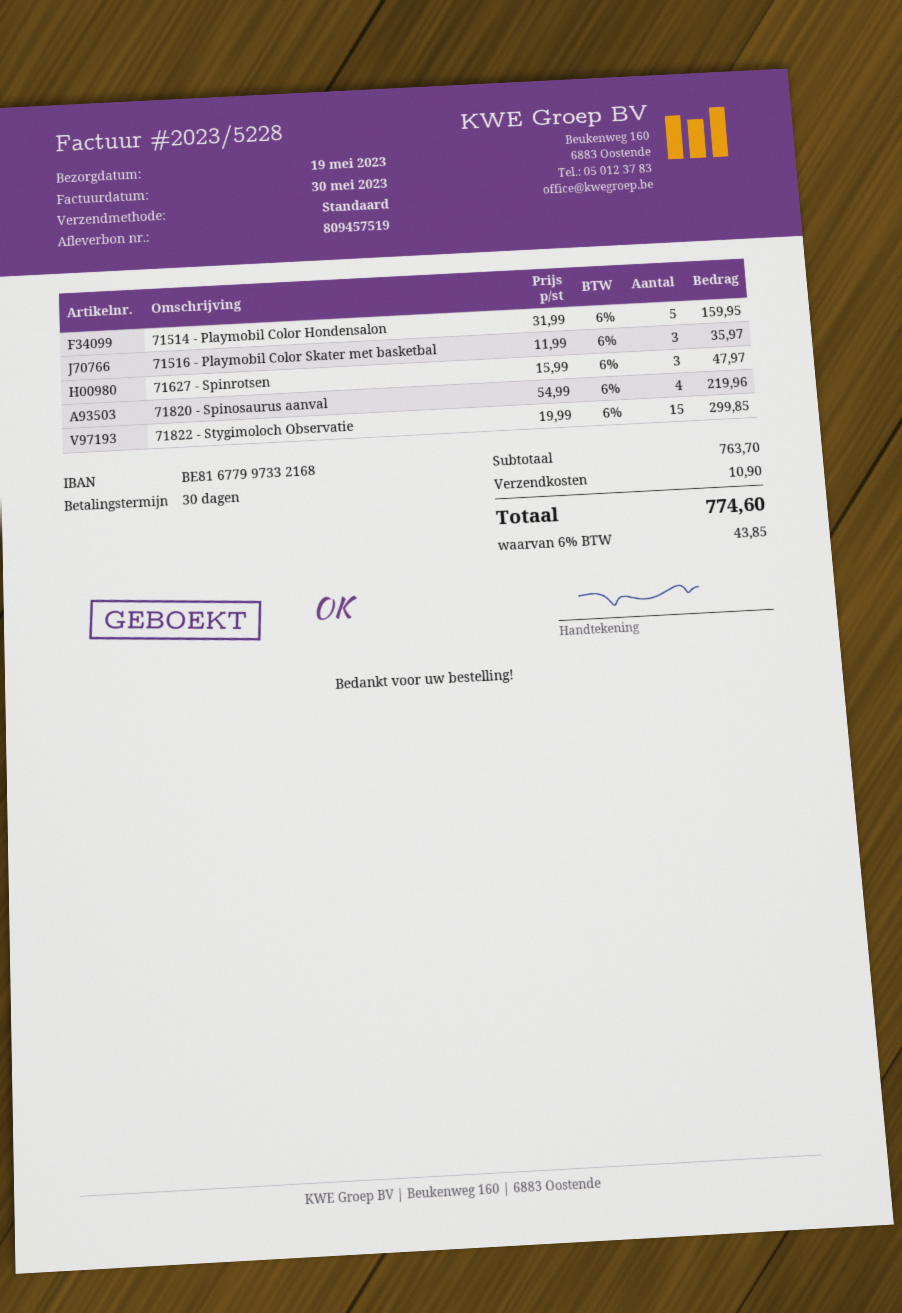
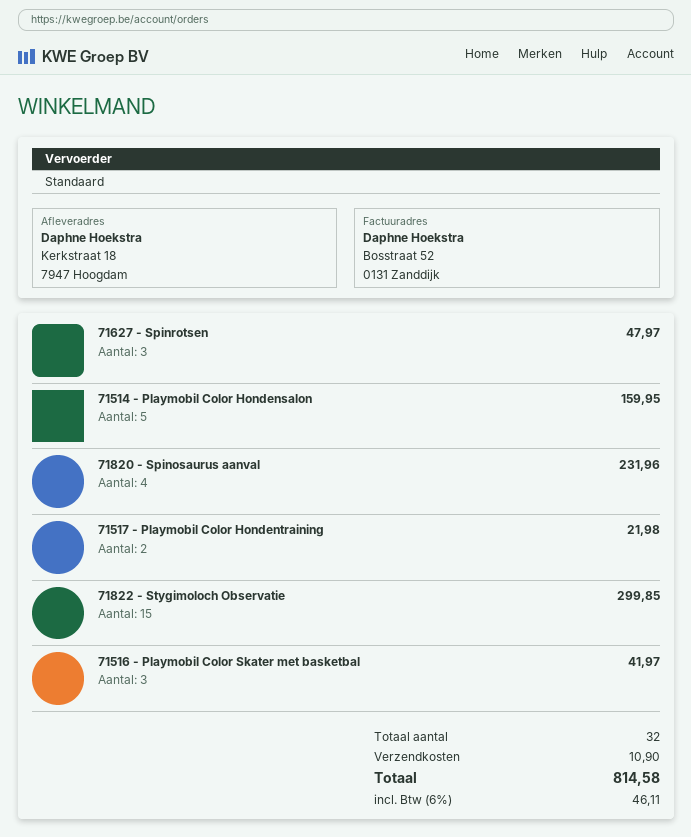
71516 - Playmobil Color Skater met basketbal: 3 for 35.97 -> 3 for 41.97
71820 - Spinosaurus aanval: 4 for 219.96 -> 4 for 231.96
71517 - Playmobil Color Hondentraining: none -> 2 for 21.98
tax: 6% = 43.85 -> 6% = 46.11
total: 774.60 -> 814.58

